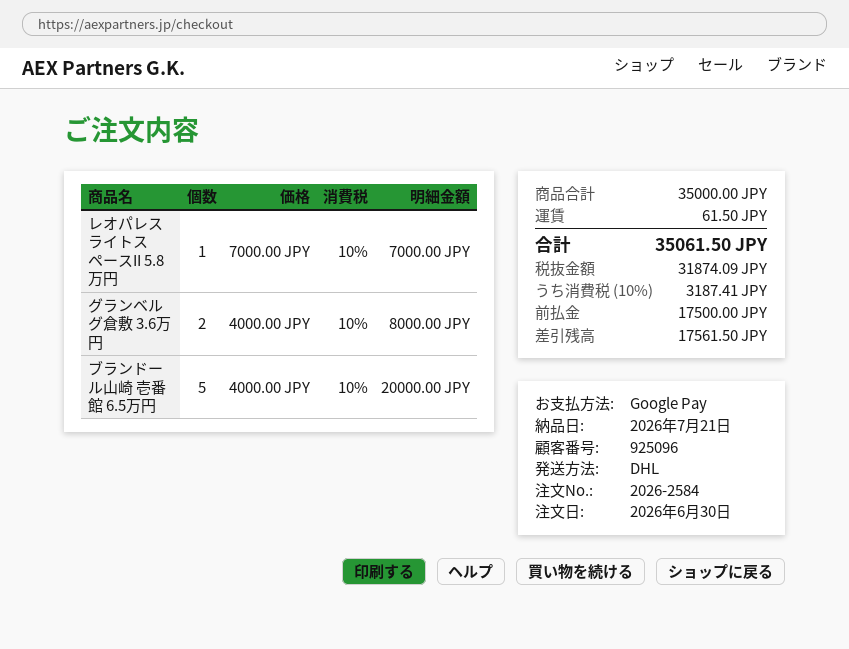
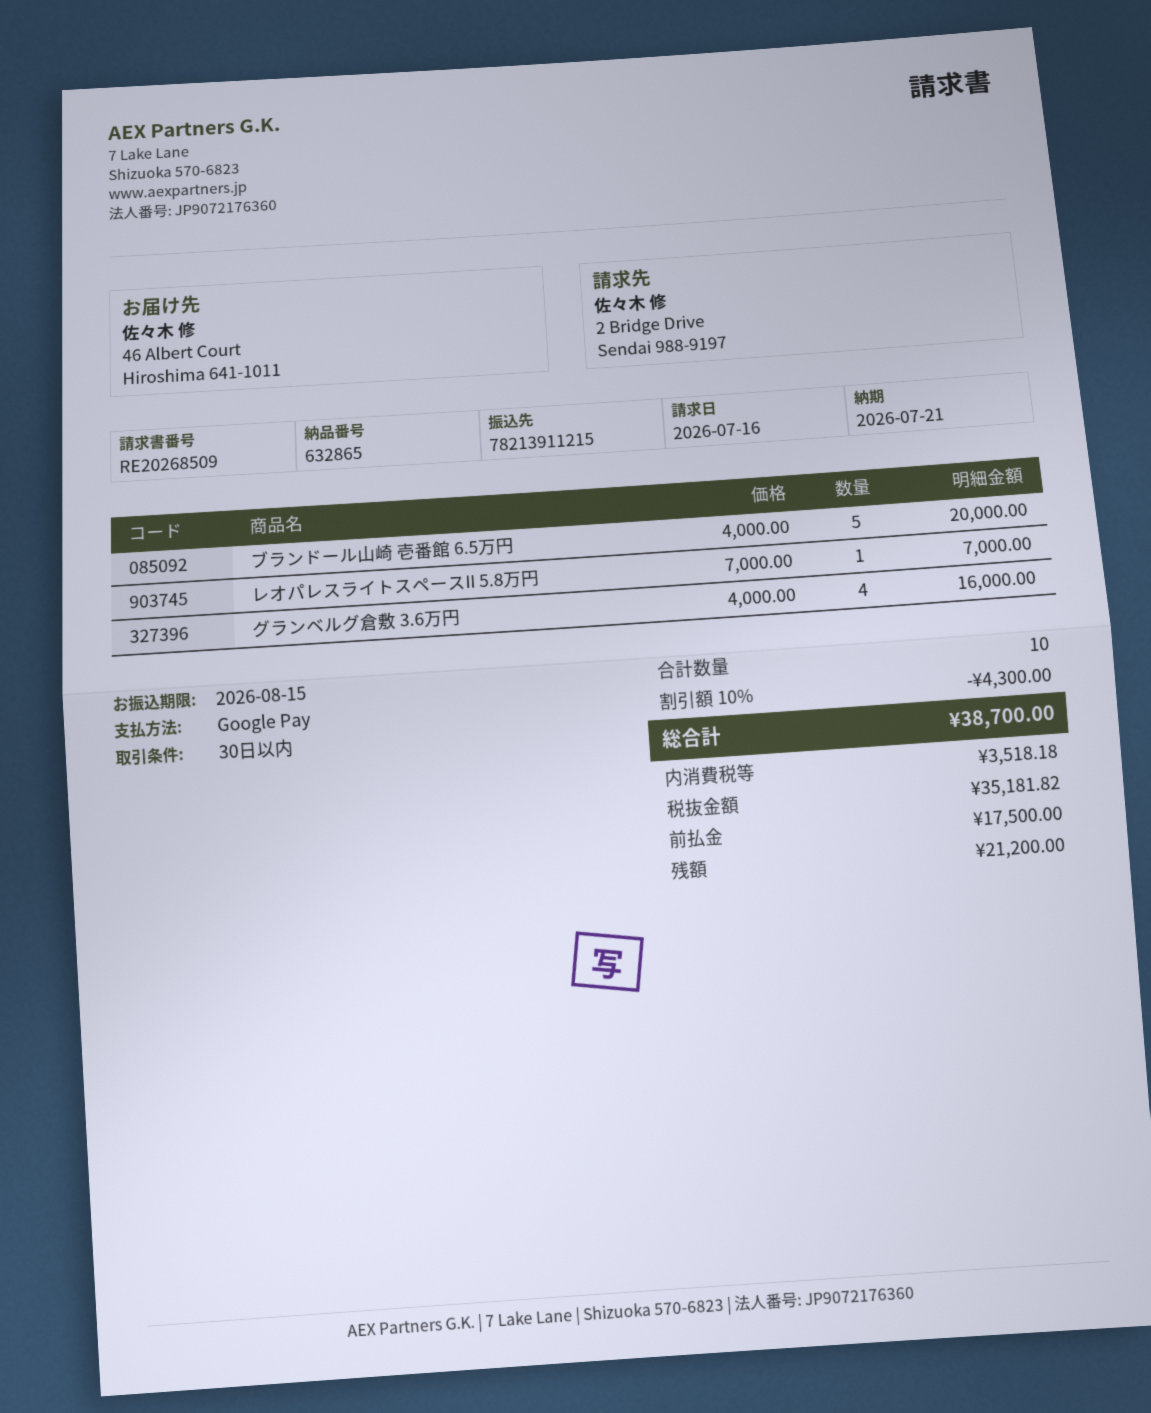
グランベルグ倉敷 3.6万円: 2 x 4000.00 = 8000.00 -> 4 x 4000.00 = 16000.00
discount: none -> 10% = 4300.00
shipping: 61.50 -> none
net: 31874.09 -> 35181.82
tax: 3187.41 -> 3518.18
total: 35061.50 -> 38700.00
balance: 17561.50 -> 21200.00

